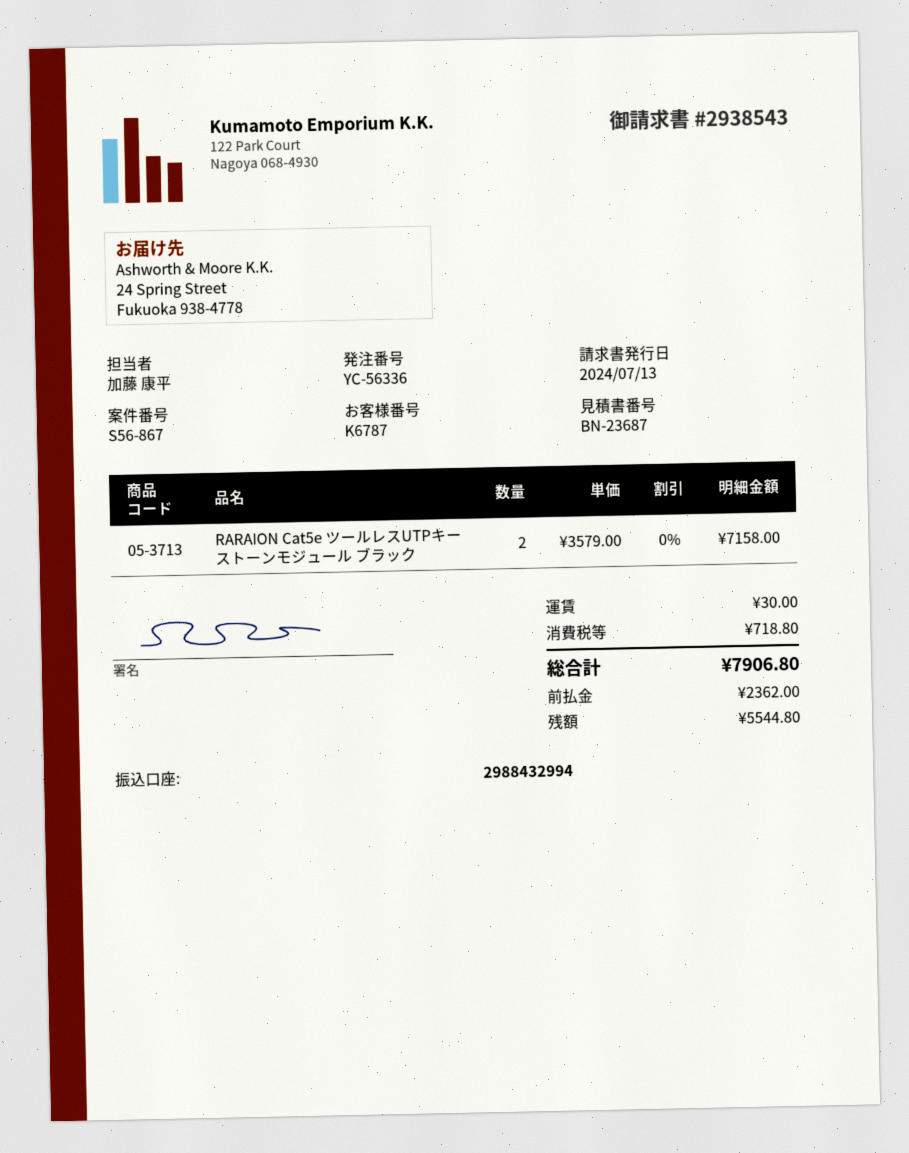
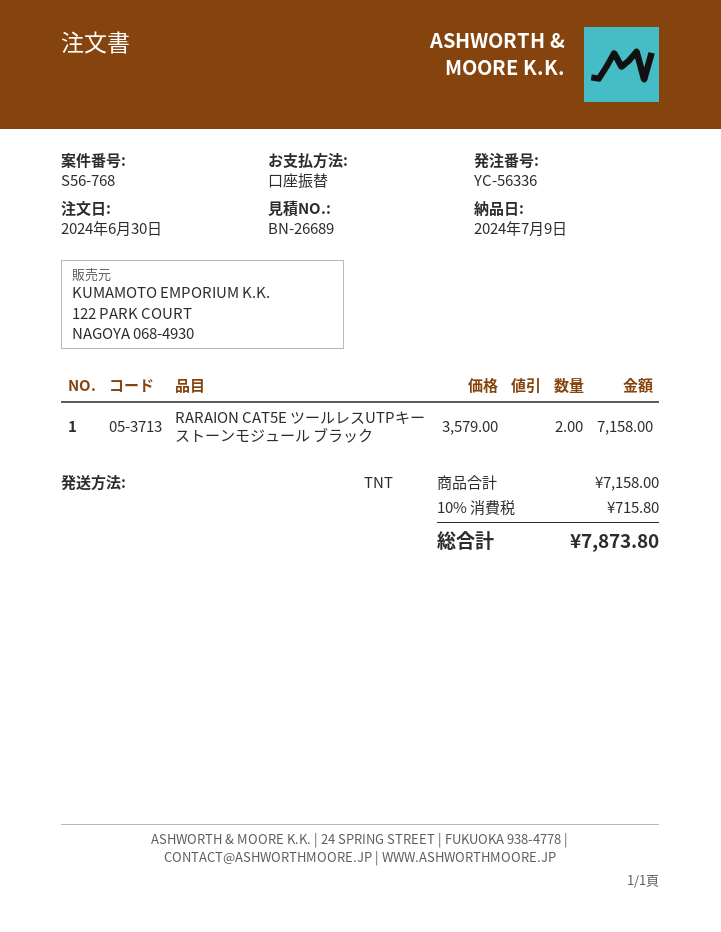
quote number: BN-23687 -> BN-26689
reference: S56-867 -> S56-768
shipping: 30.00 -> none
tax: 718.80 -> 715.80
total: 7906.80 -> 7873.80

